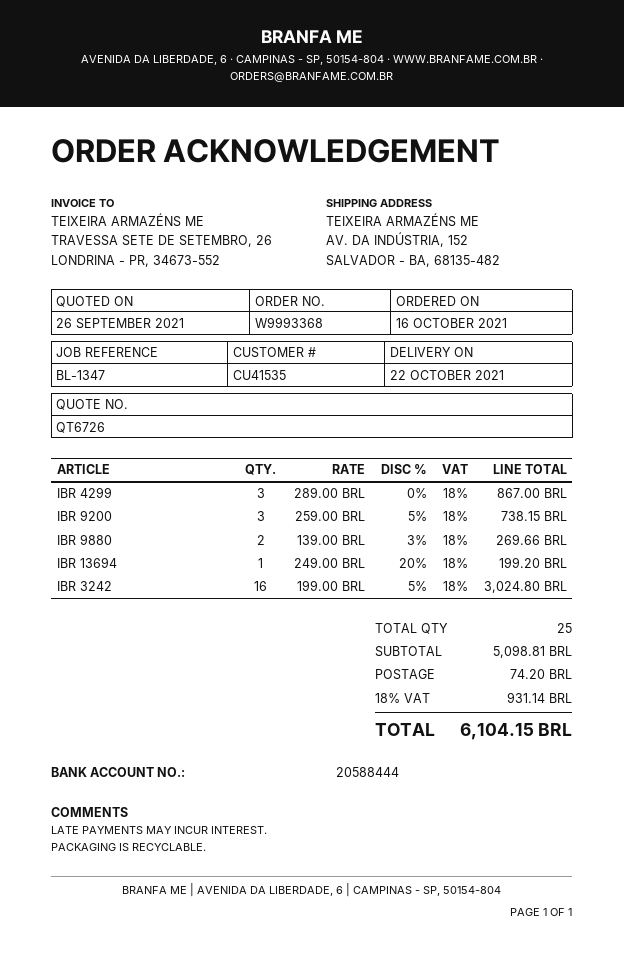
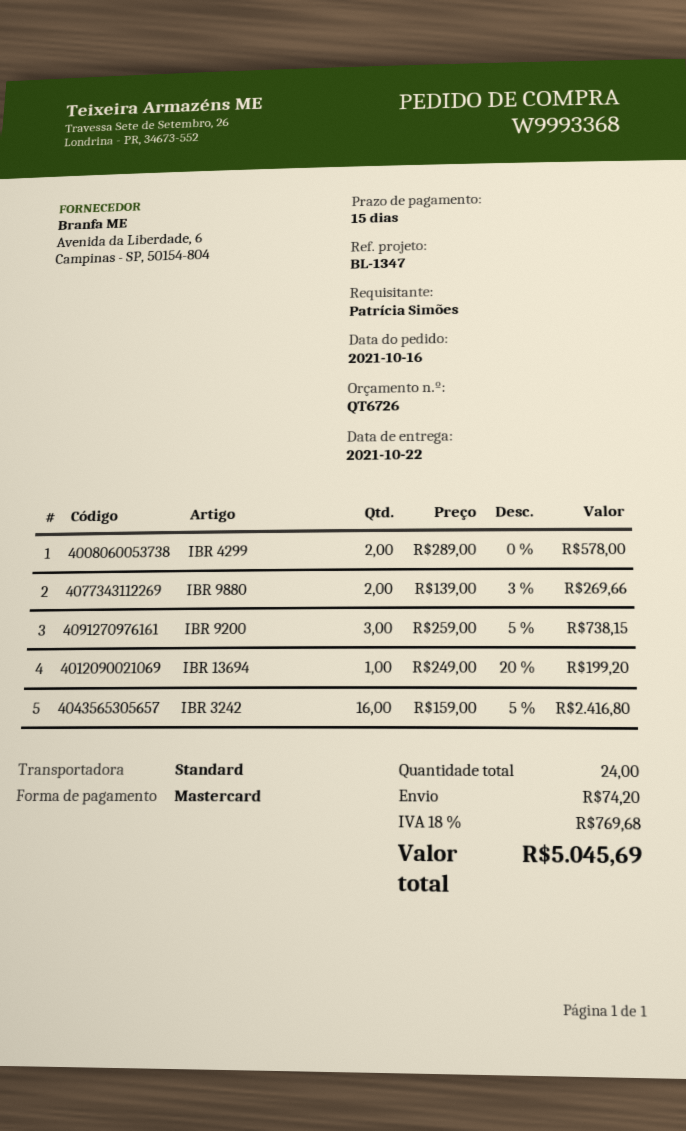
IBR 4299: 3 x 289.00 = 867.00 -> 2 x 289.00 = 578.00
IBR 3242: 16 x 199.00 - 5% = 3024.80 -> 16 x 159.00 - 5% = 2416.80
total quantity: 25 -> 24
tax: 18% = 931.14 -> 18% = 769.68
total: 6104.15 -> 5045.69

